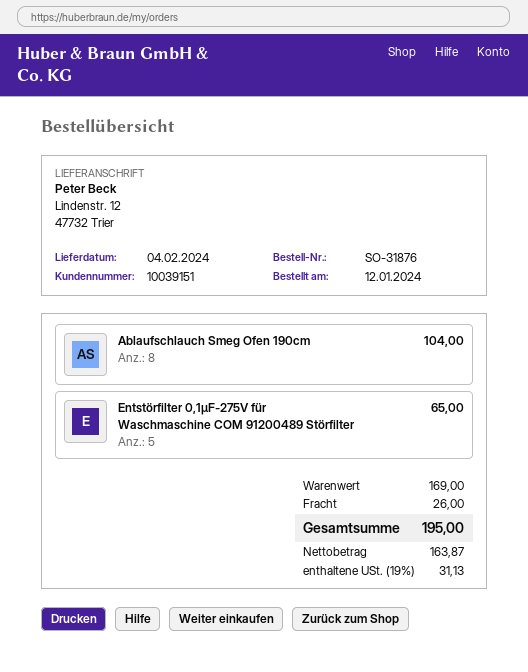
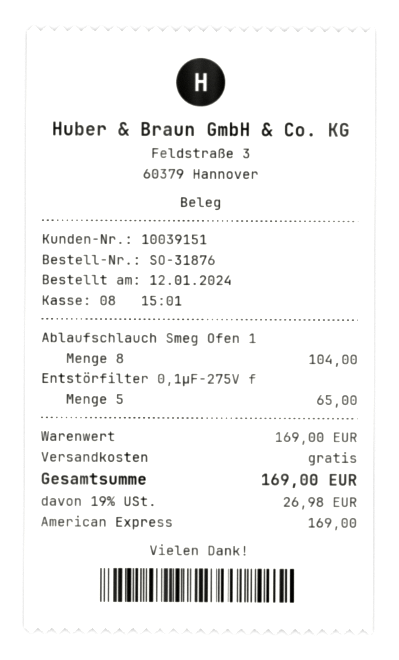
shipping: 26.00 -> 0.00
tax: 19% = 31.13 -> 19% = 26.98
total: 195.00 -> 169.00

